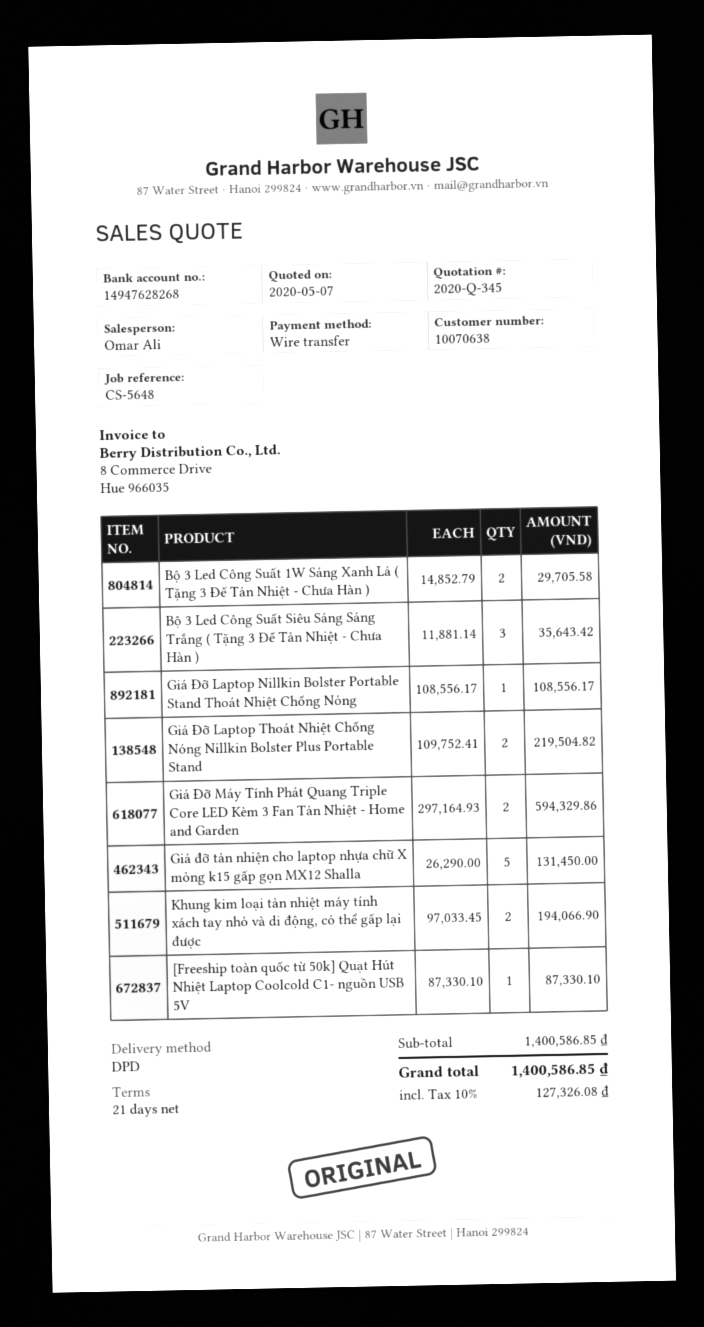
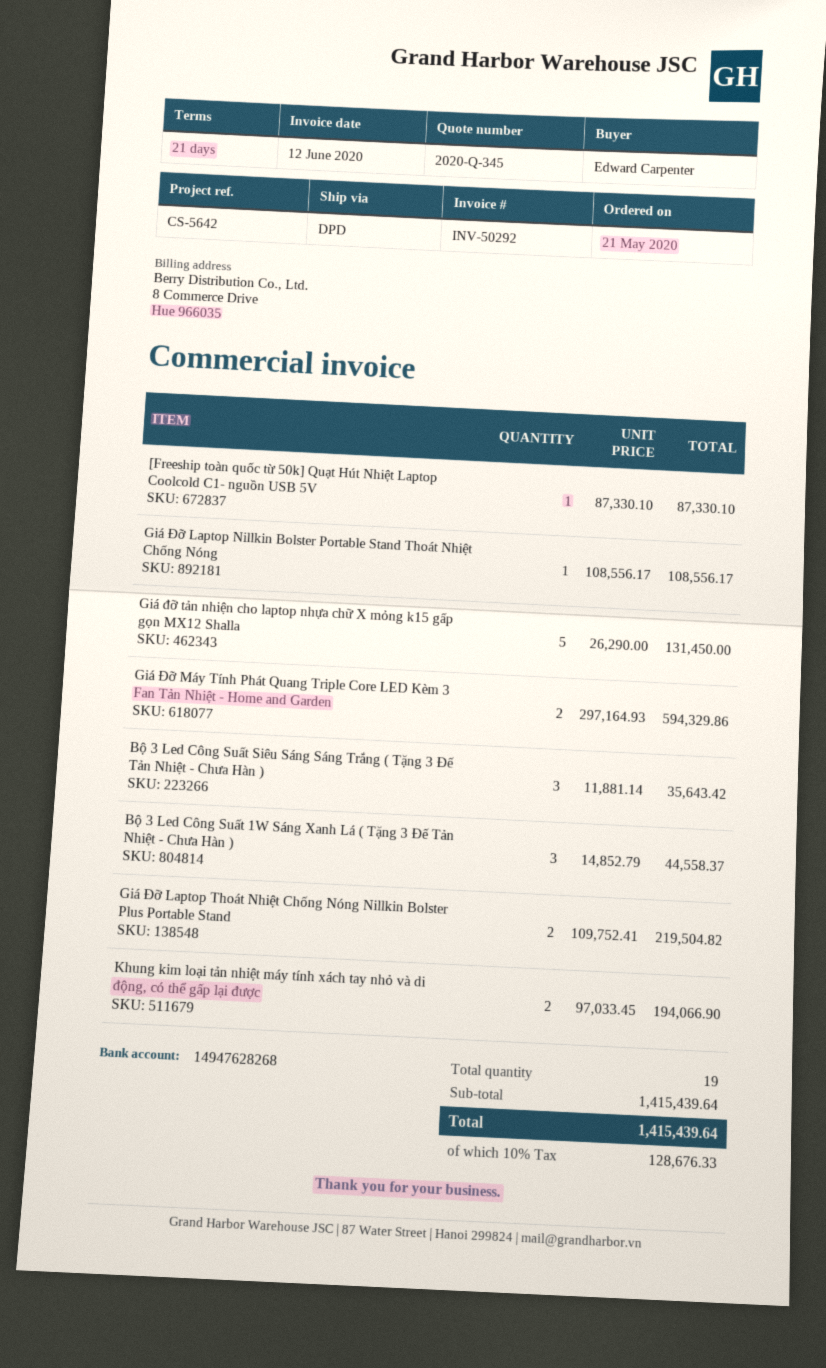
reference: CS-5648 -> CS-5642
Bộ 3 Led Công Suất 1W Sáng Xanh Lá ( Tặng 3 Đế Tản Nhiệt - Chưa Hàn ): 2 x 14852.79 = 29705.58 -> 3 x 14852.79 = 44558.37
subtotal: 1400586.85 -> 1415439.64
tax: 10% = 127326.08 -> 10% = 128676.33
total: 1400586.85 -> 1415439.64

